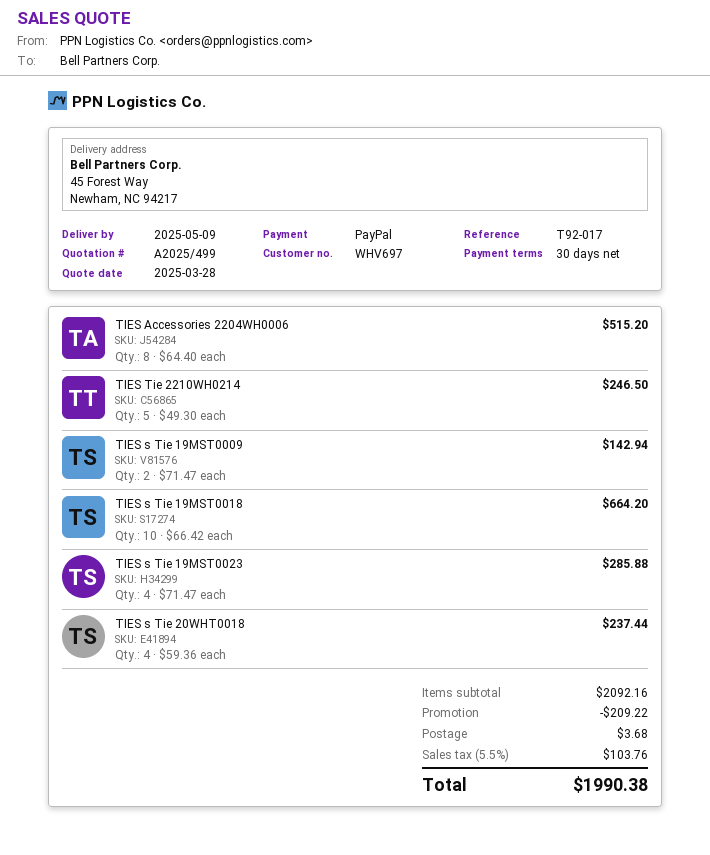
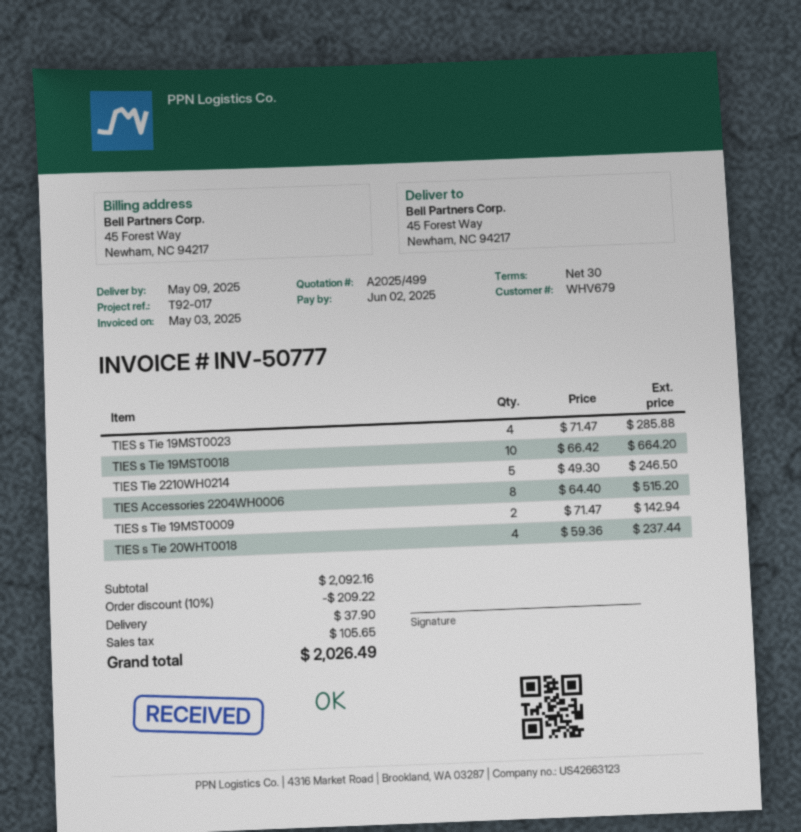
customer number: WHV697 -> WHV679
shipping: 3.68 -> 37.90
tax: 103.76 -> 105.65
total: 1990.38 -> 2026.49

